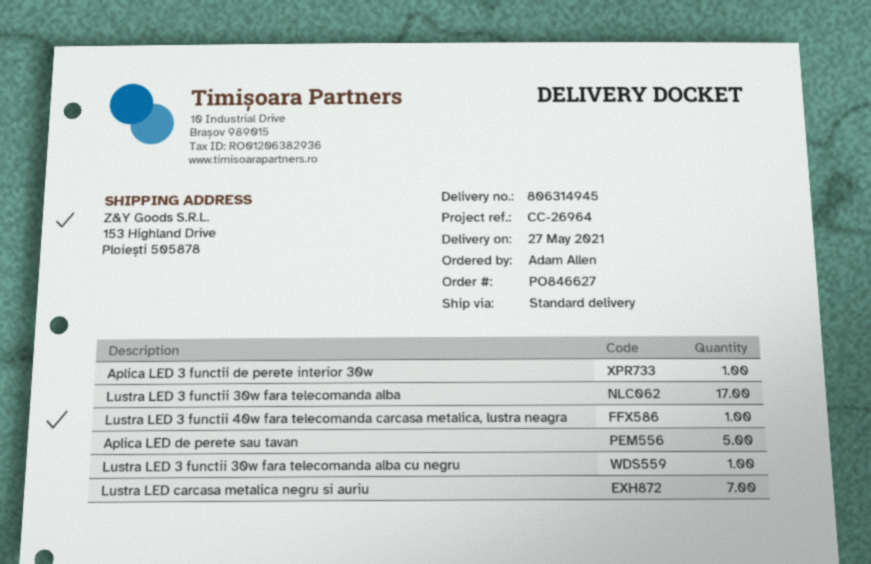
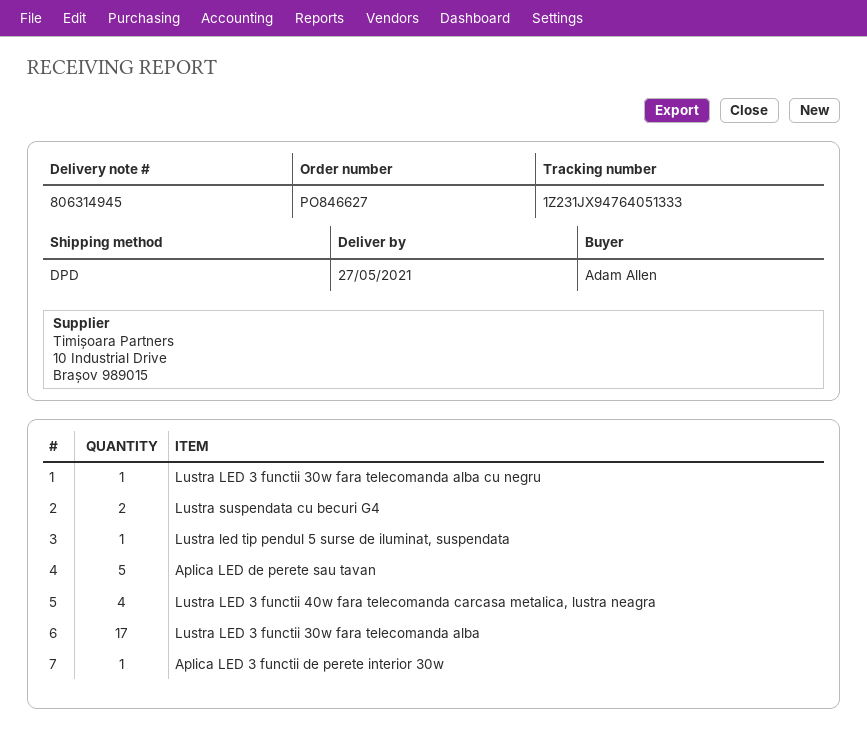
shipping method: standard -> DPD
Lustra LED 3 functii 40w fara telecomanda carcasa metalica, lustra neagra: 1 -> 4
Lustra LED carcasa metalica negru si auriu: 7 -> none
Lustra suspendata cu becuri G4: none -> 2
Lustra led tip pendul 5 surse de iluminat, suspendata: none -> 1

